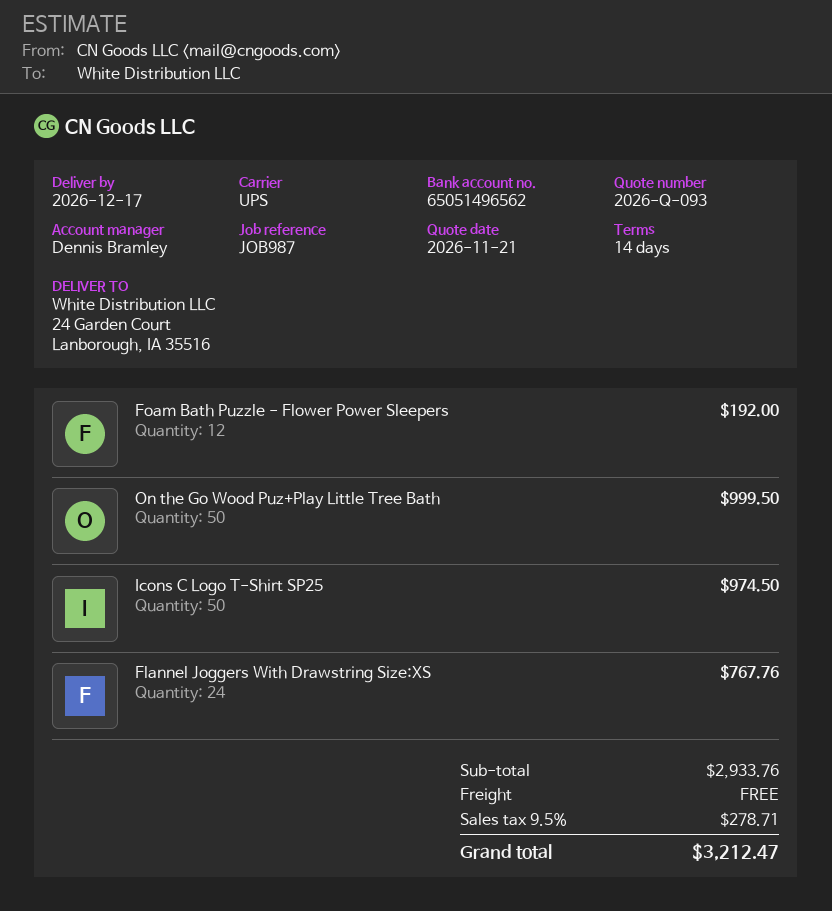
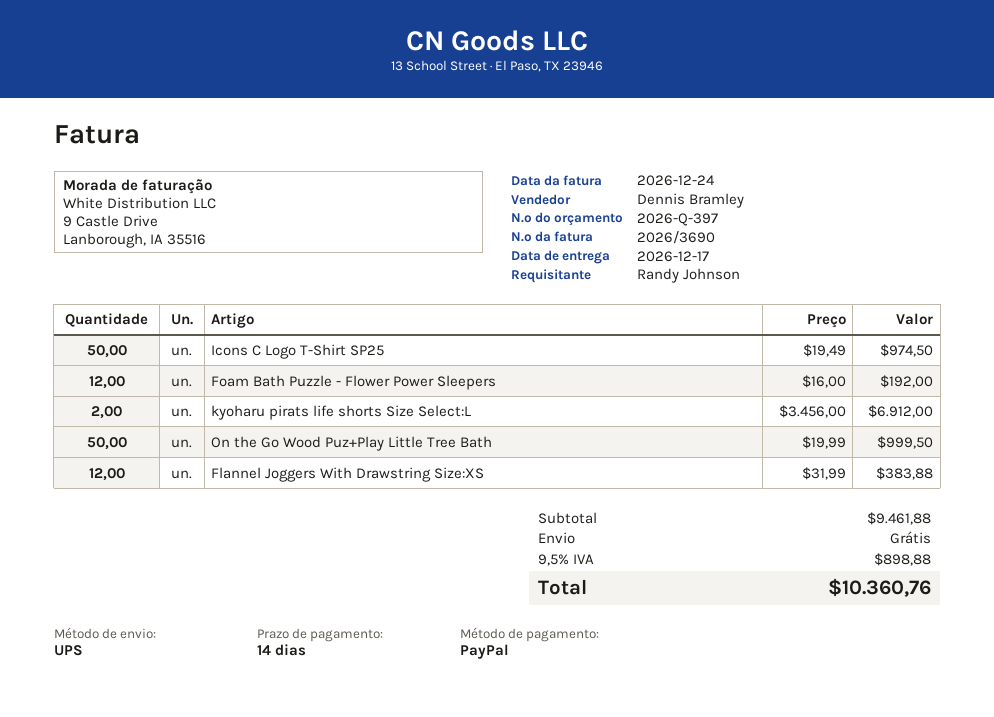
quote number: 2026-Q-093 -> 2026-Q-397
Flannel Joggers With Drawstring Size:XS: 24 for 767.76 -> 12 for 383.88
kyoharu pirats life shorts Size Select:L: none -> 2 for 6912.00
subtotal: 2933.76 -> 9461.88
tax: 9.5% = 278.71 -> 9.5% = 898.88
total: 3212.47 -> 10360.76

